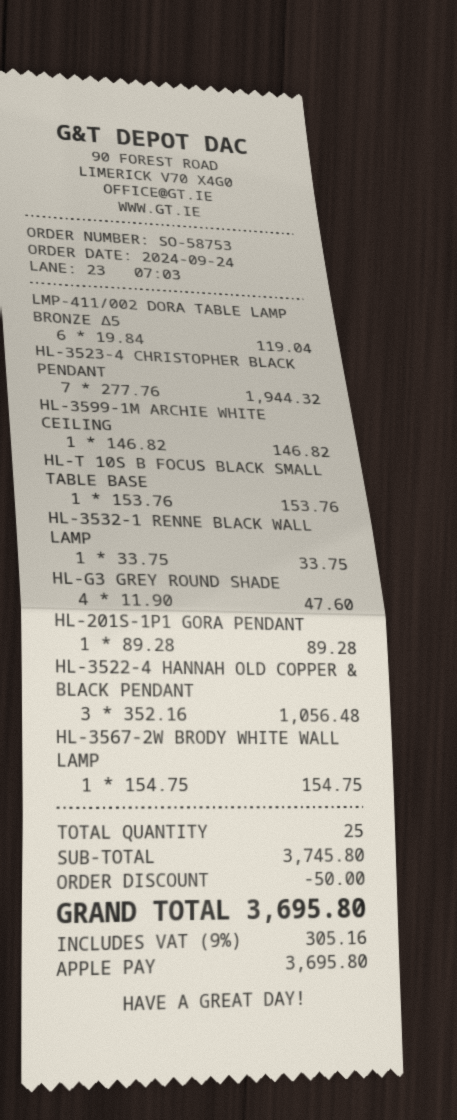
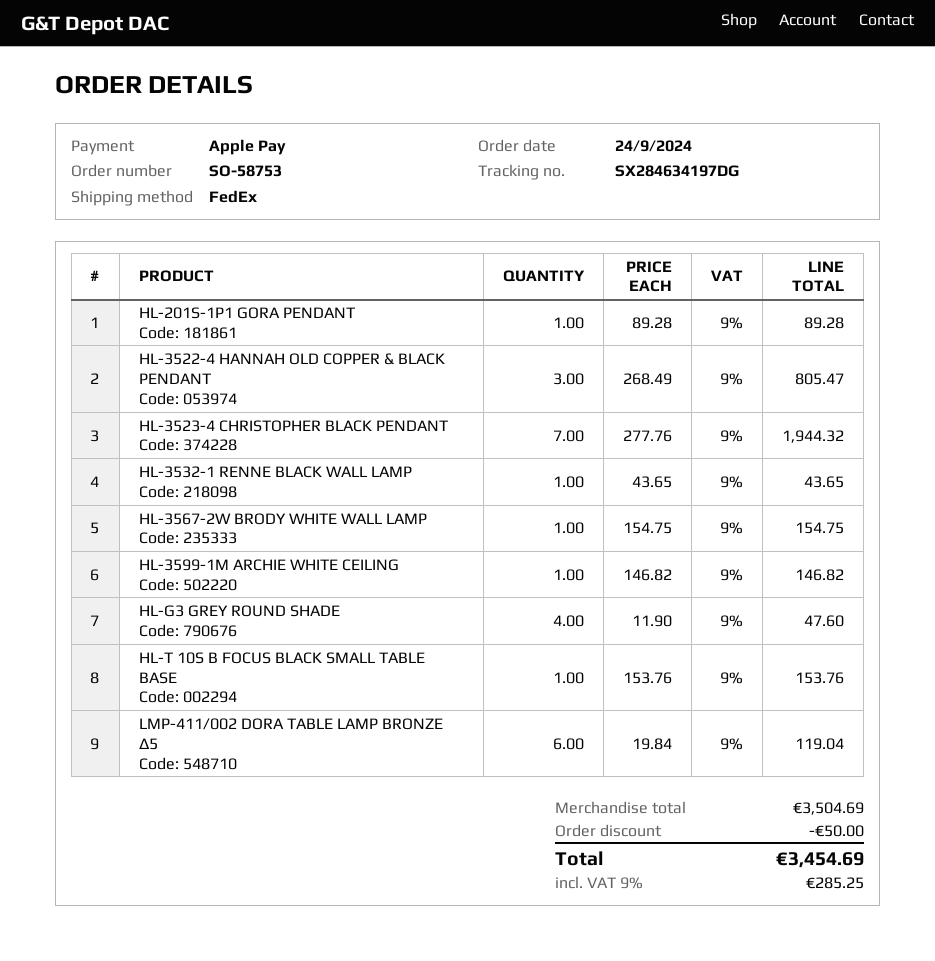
HL-3532-1 RENNE BLACK WALL LAMP: 1 x 33.75 = 33.75 -> 1 x 43.65 = 43.65
HL-3522-4 HANNAH OLD COPPER & BLACK PENDANT: 3 x 352.16 = 1056.48 -> 3 x 268.49 = 805.47
subtotal: 3745.80 -> 3504.69
tax: 9% = 305.16 -> 9% = 285.25
total: 3695.80 -> 3454.69

